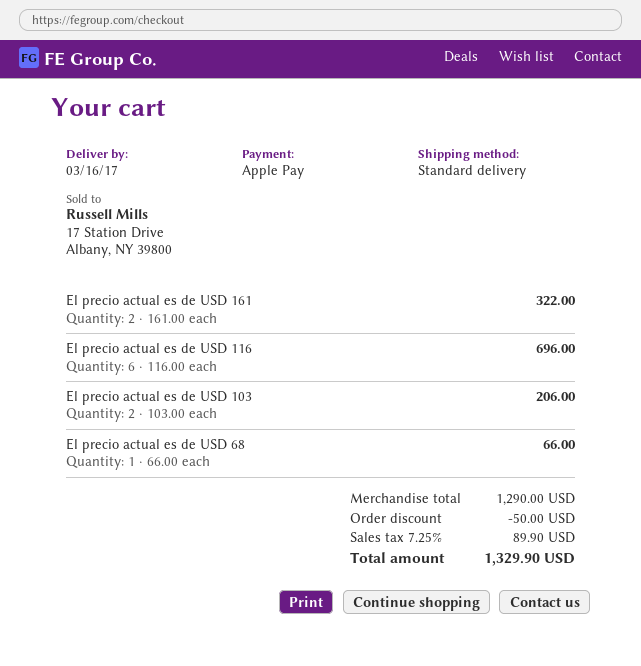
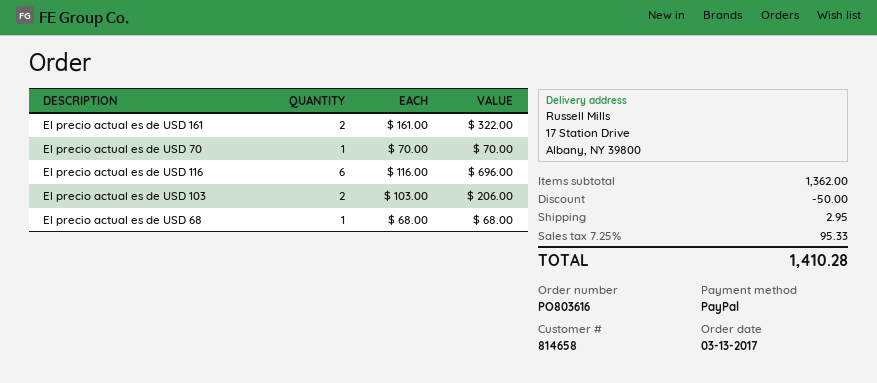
payment method: Apple Pay -> PayPal
El precio actual es de USD 68: 1 x 66.00 = 66.00 -> 1 x 68.00 = 68.00
El precio actual es de USD 70: none -> 1 x 70.00 = 70.00
subtotal: 1290.00 -> 1362.00
shipping: none -> 2.95
tax: 7.25% = 89.90 -> 7.25% = 95.33
total: 1329.90 -> 1410.28

